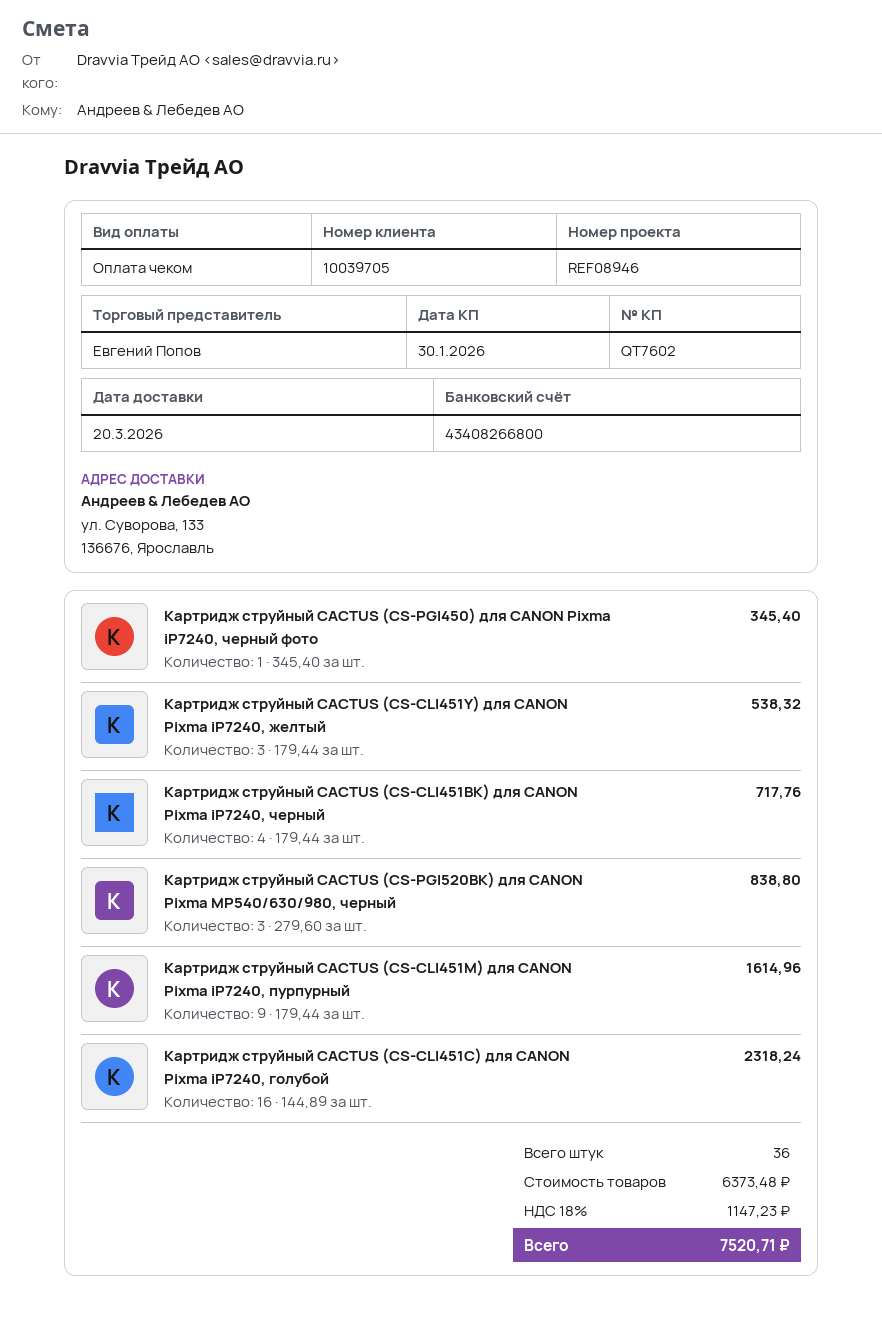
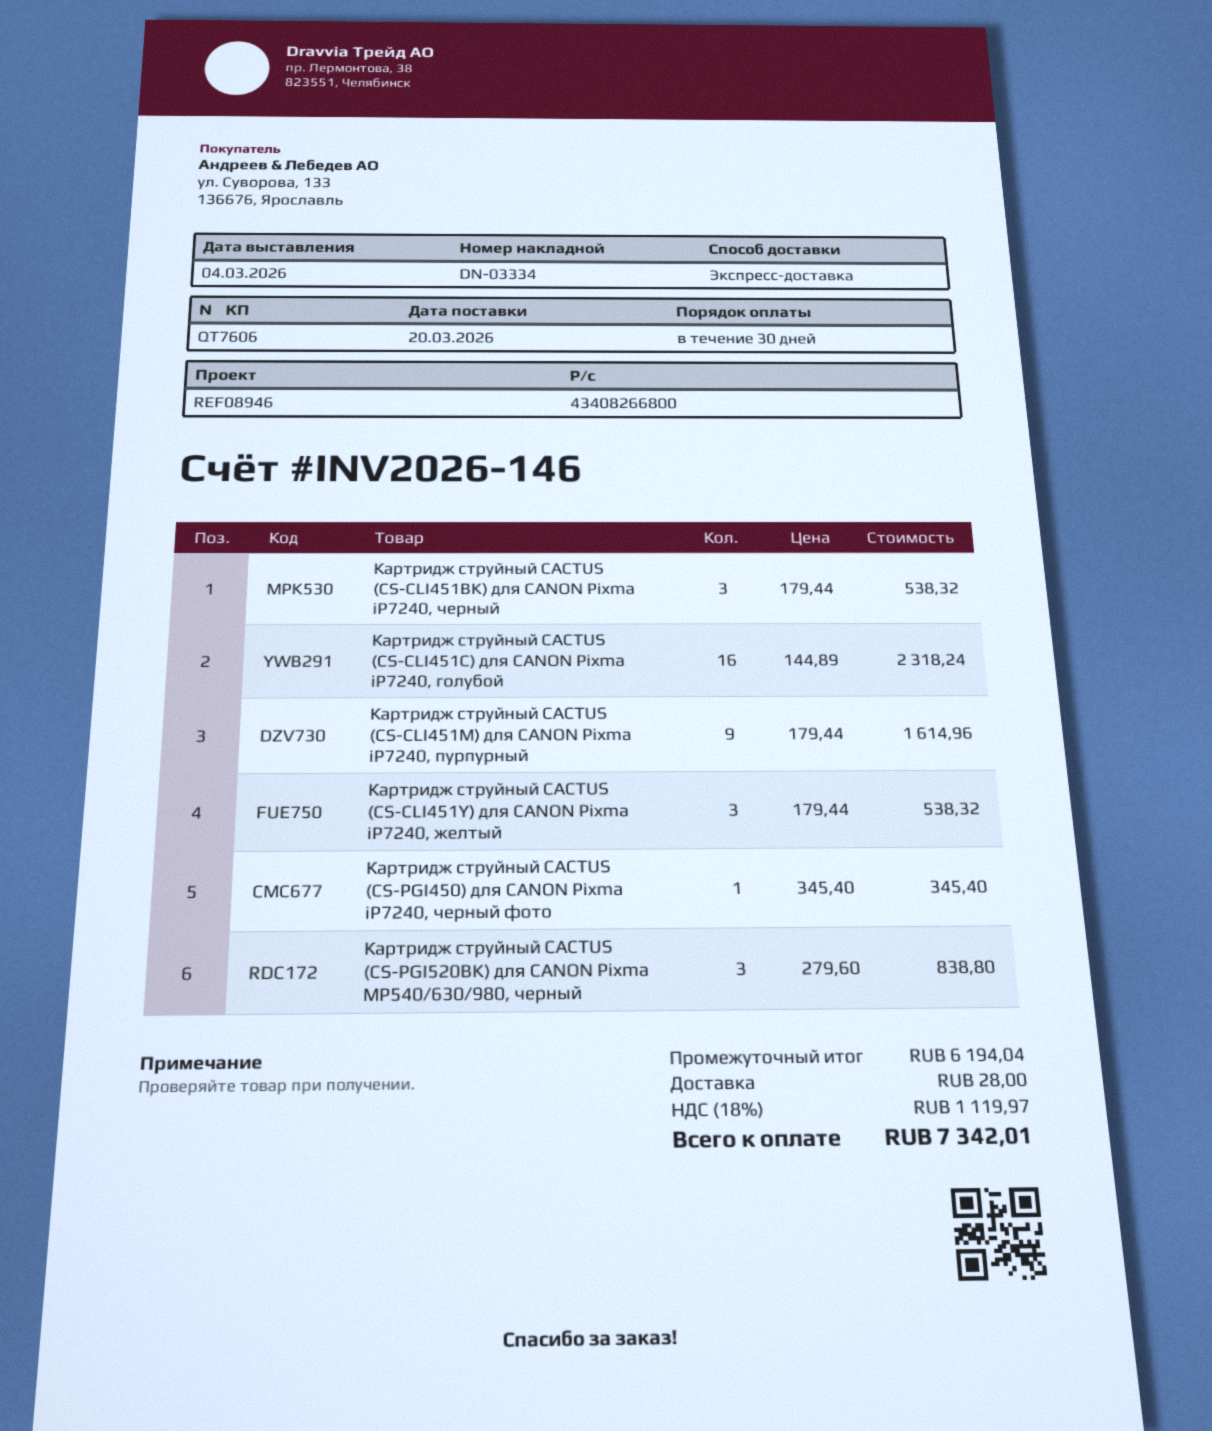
quote number: QT7602 -> QT7606
Картридж струйный CACTUS (CS-CLI451BK) для CANON Pixma iP7240, черный: 4 x 179.44 = 717.76 -> 3 x 179.44 = 538.32
subtotal: 6373.48 -> 6194.04
shipping: none -> 28.00
tax: 18% = 1147.23 -> 18% = 1119.97
total: 7520.71 -> 7342.01

